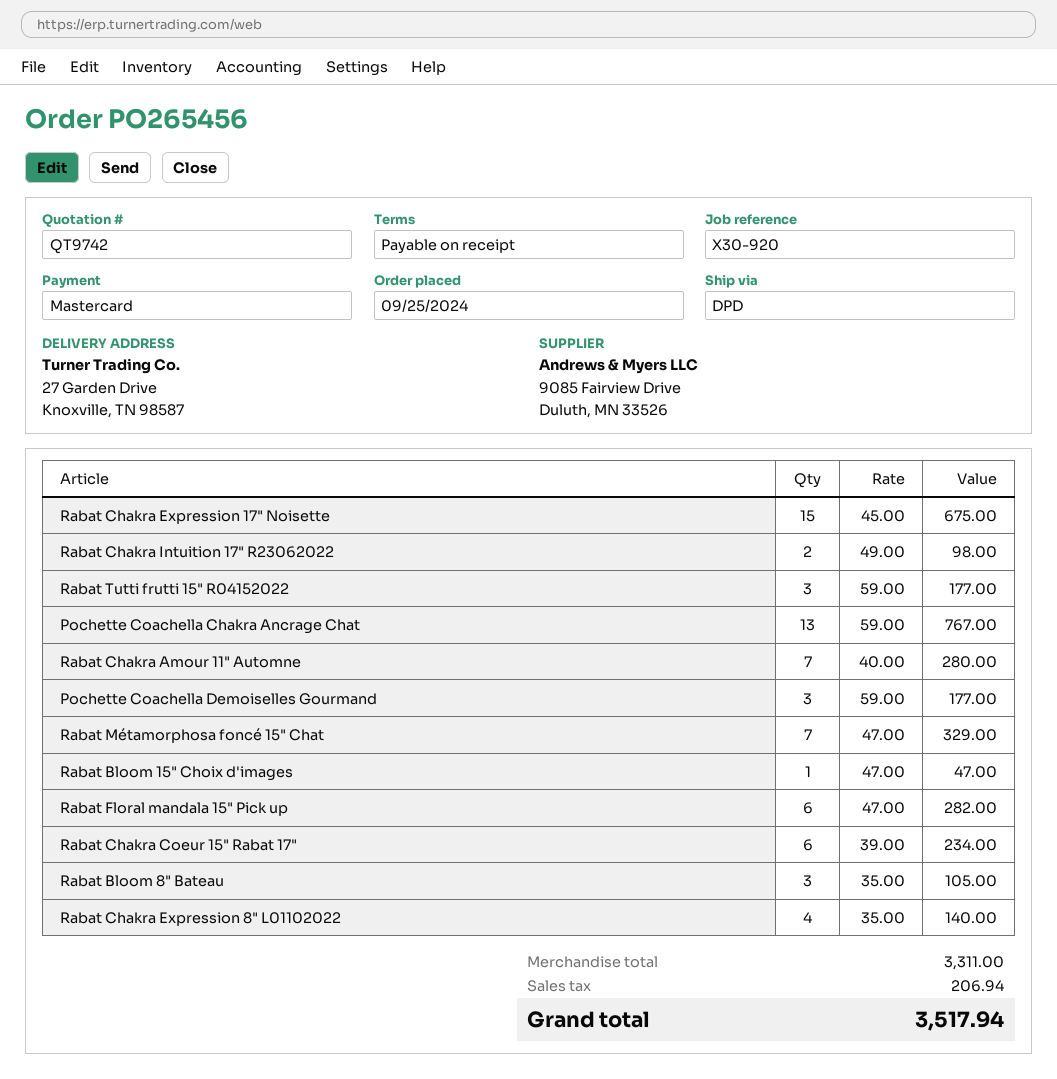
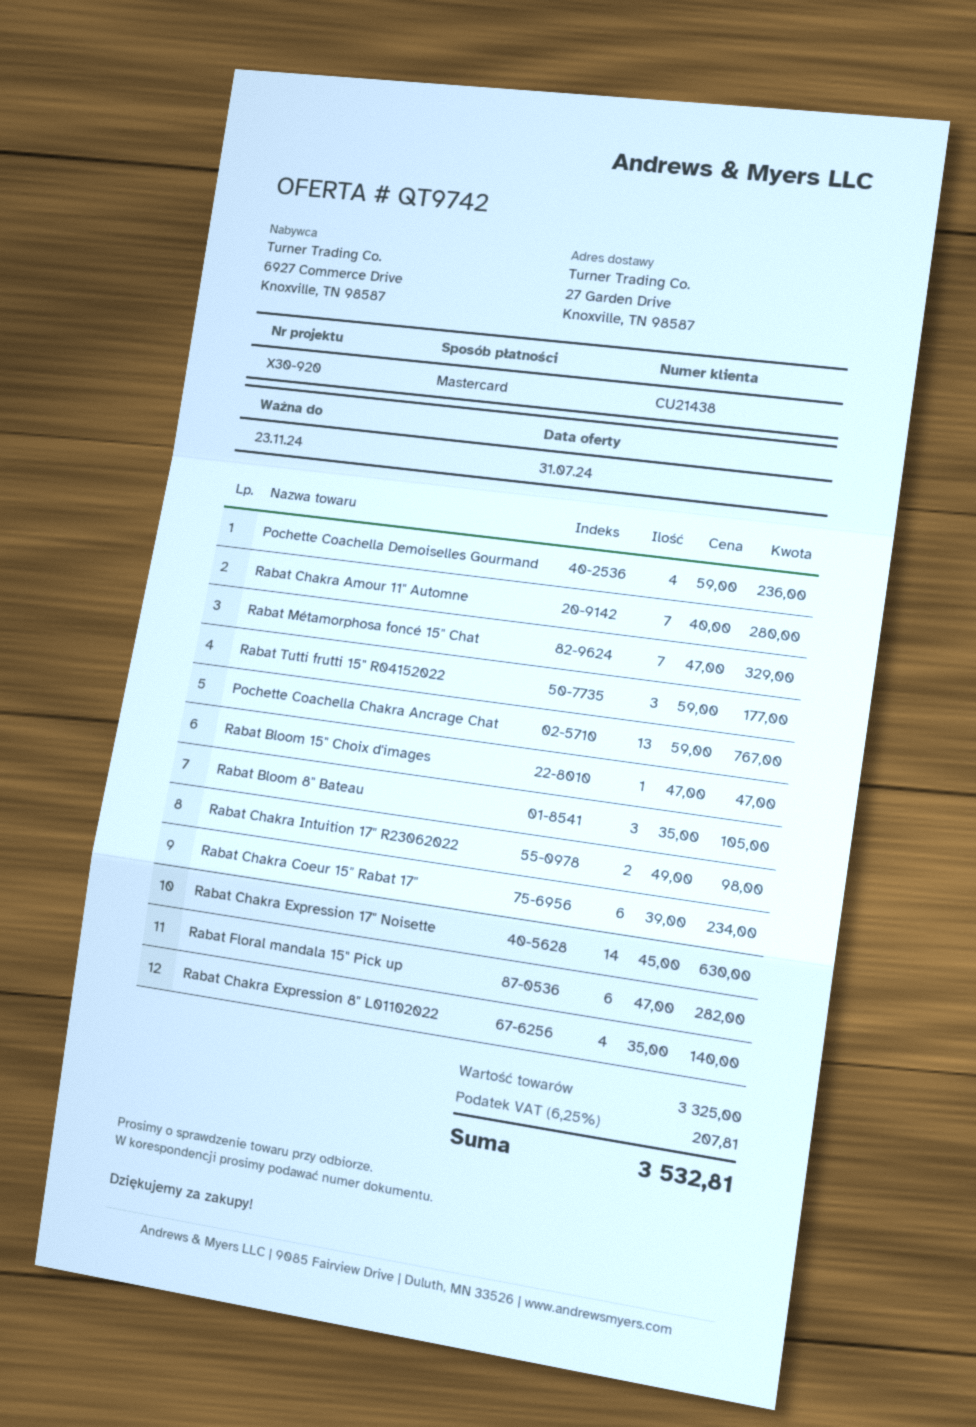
Rabat Chakra Expression 17" Noisette: 15 x 45.00 = 675.00 -> 14 x 45.00 = 630.00
Pochette Coachella Demoiselles Gourmand: 3 x 59.00 = 177.00 -> 4 x 59.00 = 236.00
subtotal: 3311.00 -> 3325.00
tax: 206.94 -> 207.81
total: 3517.94 -> 3532.81

